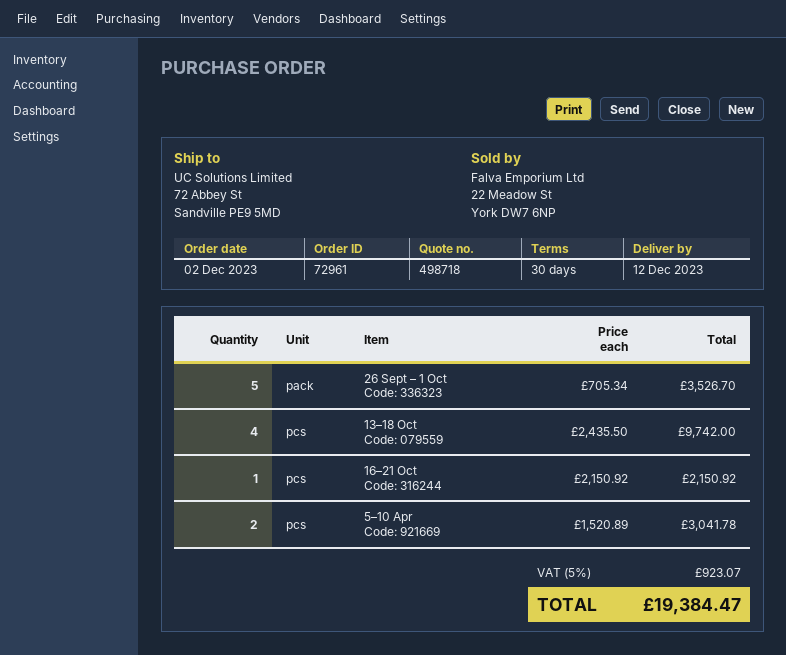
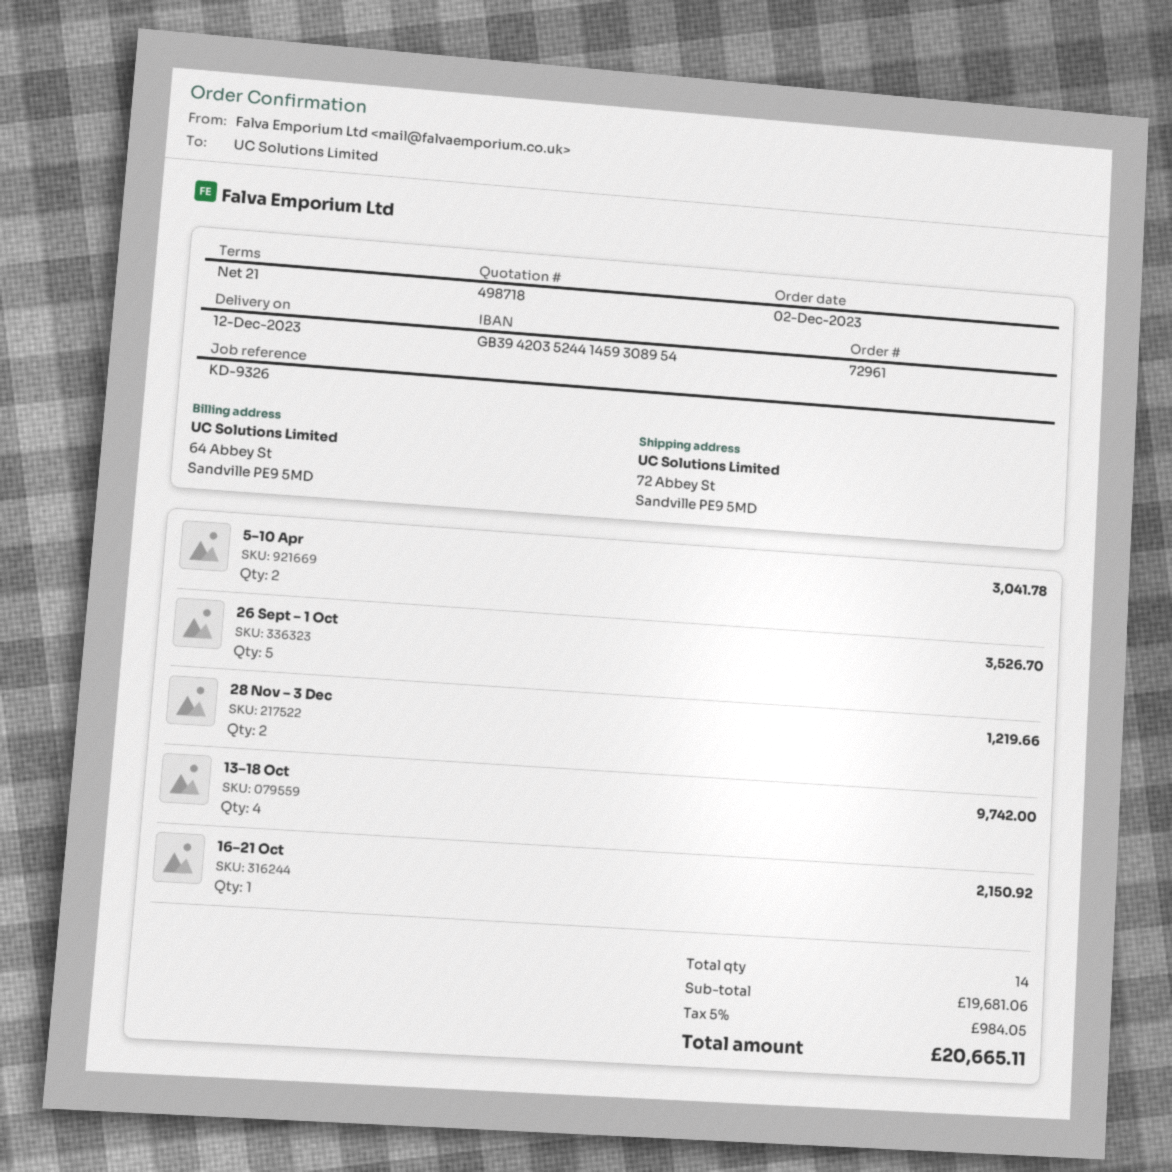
payment terms: 30 days -> 21 days
28 Nov – 3 Dec: none -> 2 for 1219.66
tax: 5% = 923.07 -> 5% = 984.05
total: 19384.47 -> 20665.11

